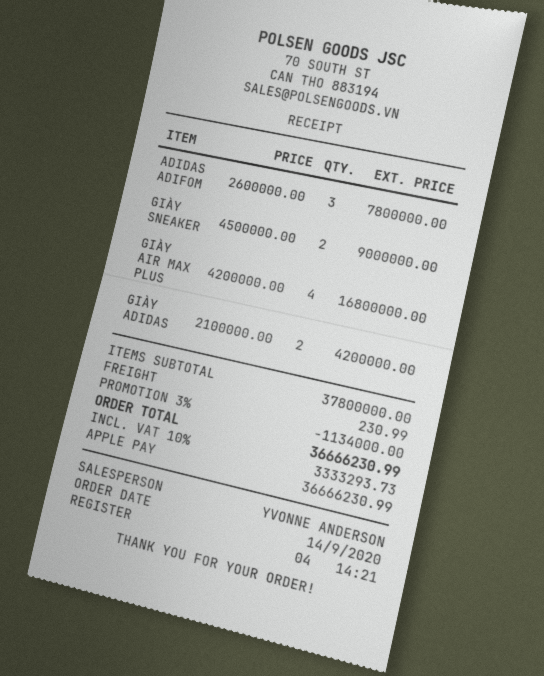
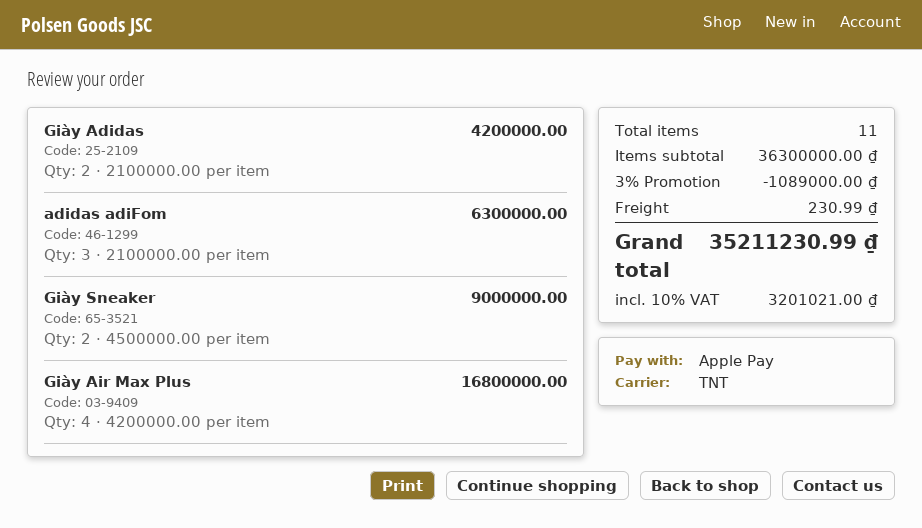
ADIDAS ADIFOM: 3 x 2600000.00 = 7800000.00 -> 3 x 2100000.00 = 6300000.00
subtotal: 37800000.00 -> 36300000.00
discount: 3% = 1134000.00 -> 3% = 1089000.00
tax: 10% = 3333293.73 -> 10% = 3201021.00
total: 36666230.99 -> 35211230.99

